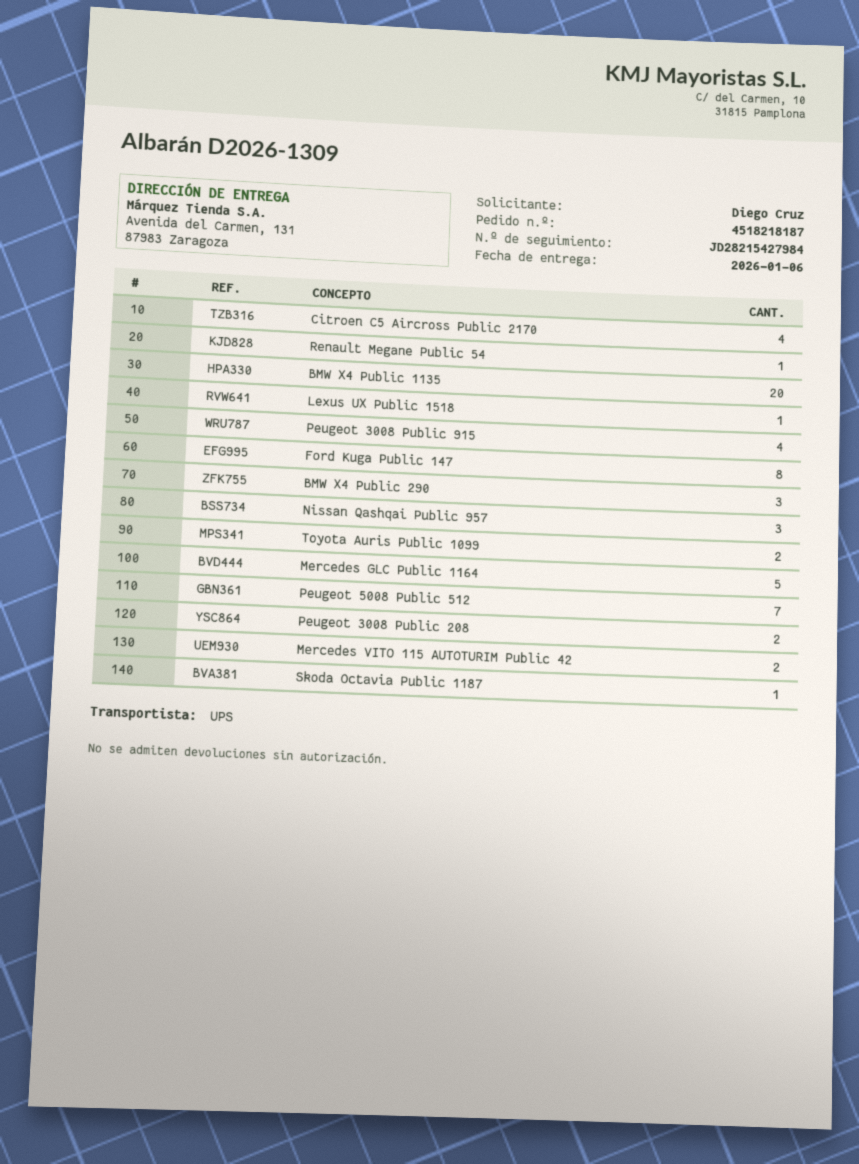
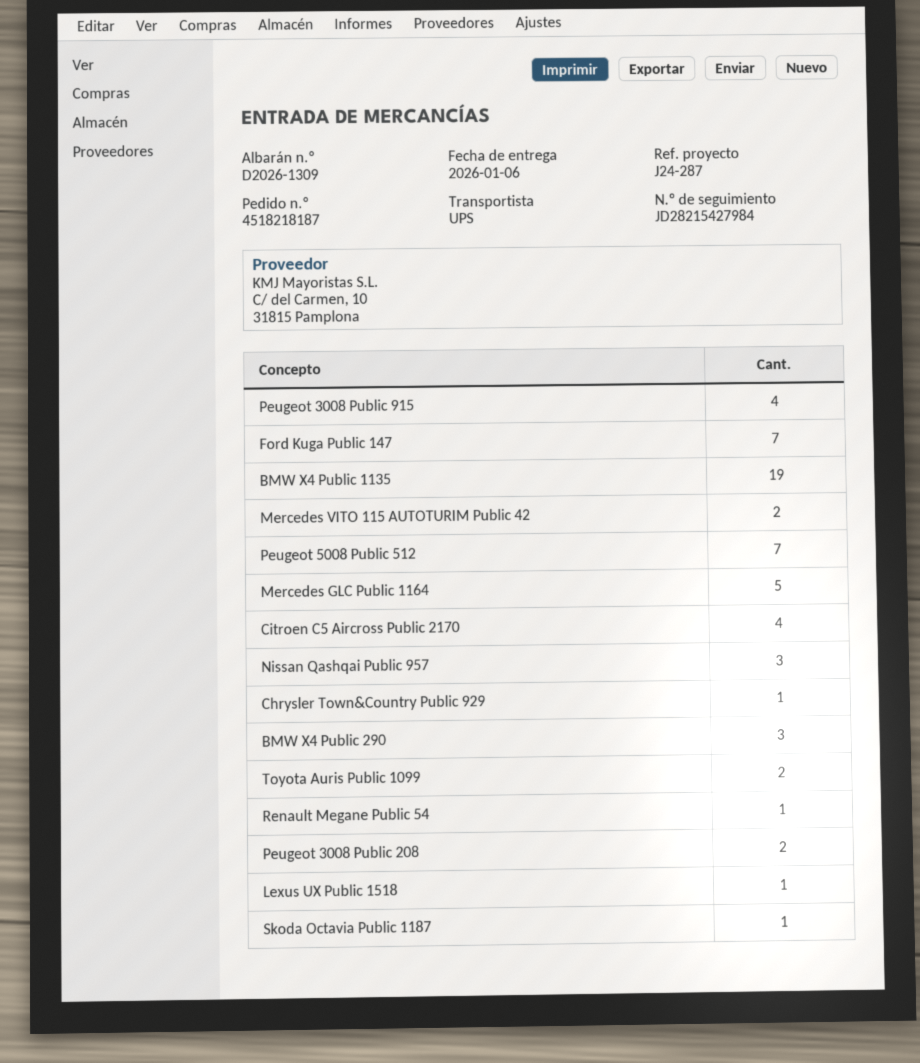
BMW X4 Public 1135: 20 -> 19
Ford Kuga Public 147: 8 -> 7
Chrysler Town&Country Public 929: none -> 1

